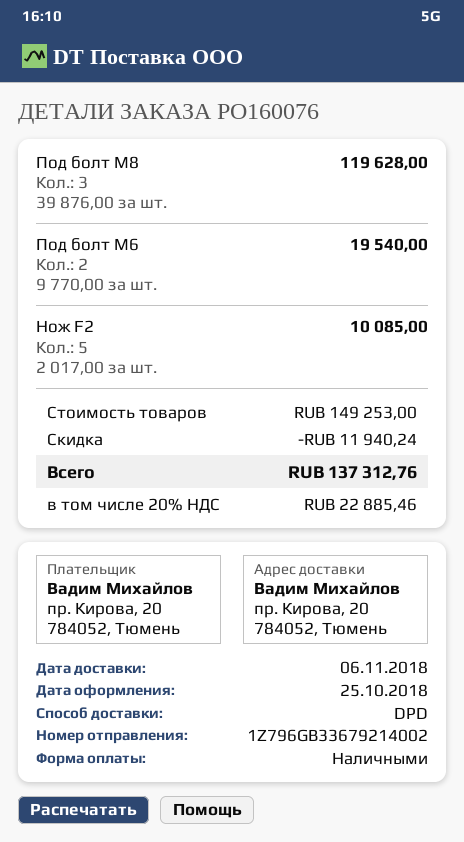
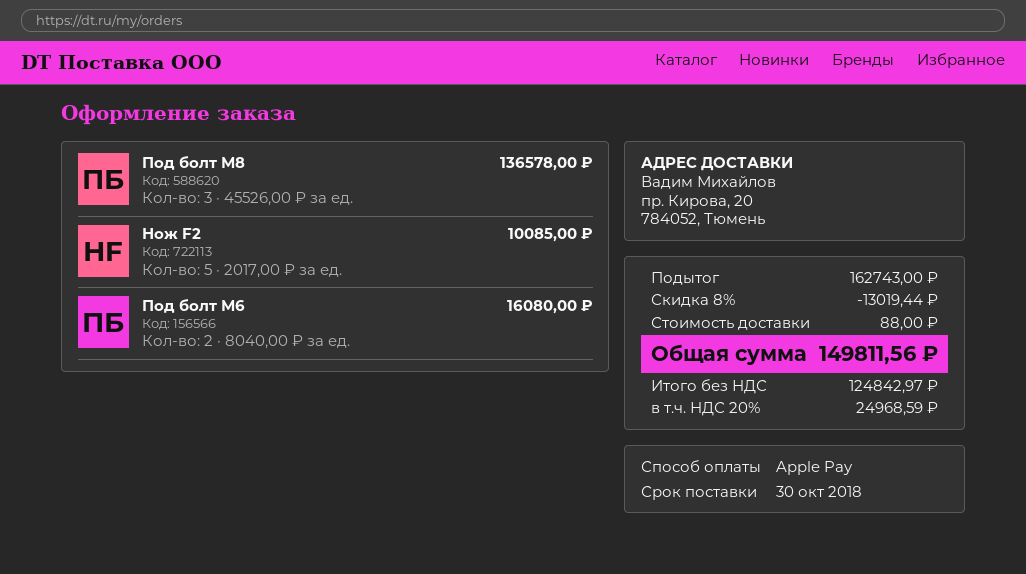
delivery date: 2018-11-06 -> 2018-10-30
payment method: cash -> Apple Pay
Под болт М8: 3 x 39876.00 = 119628.00 -> 3 x 45526.00 = 136578.00
Под болт М6: 2 x 9770.00 = 19540.00 -> 2 x 8040.00 = 16080.00
subtotal: 149253.00 -> 162743.00
discount: 11940.24 -> 13019.44
shipping: none -> 88.00
tax: 20% = 22885.46 -> 20% = 24968.59
total: 137312.76 -> 149811.56

